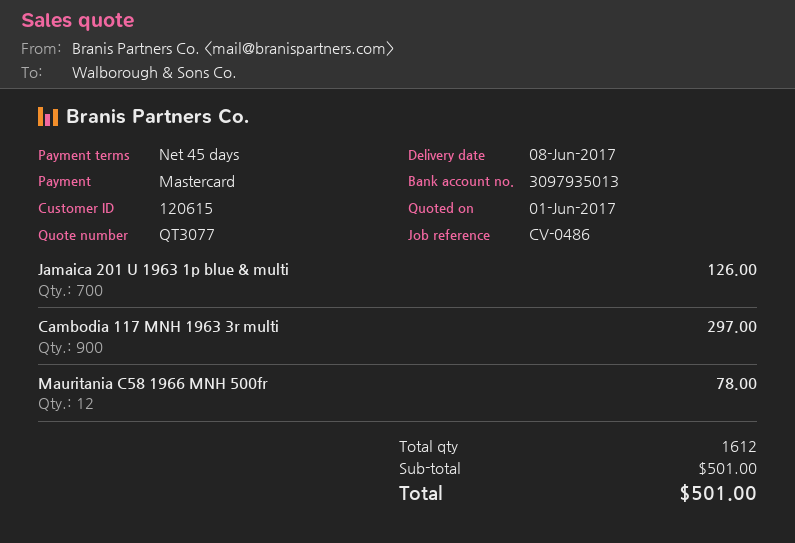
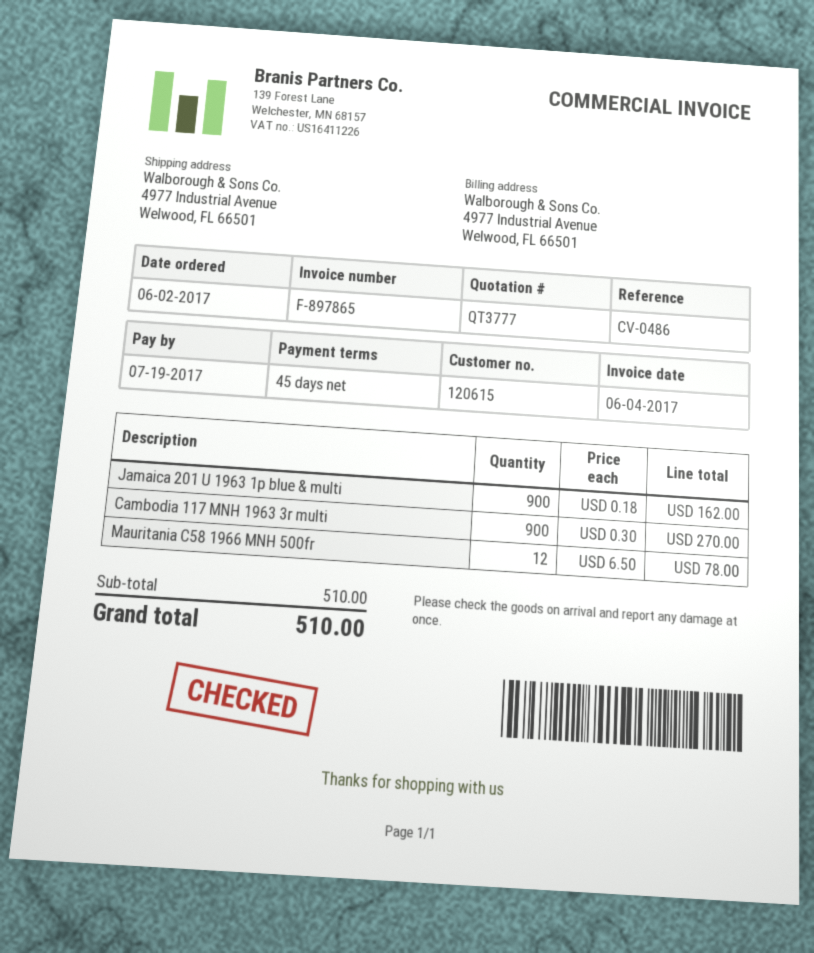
quote number: QT3077 -> QT3777
Jamaica 201 U 1963 1p blue & multi: 700 for 126.00 -> 900 for 162.00
Cambodia 117 MNH 1963 3r multi: 900 for 297.00 -> 900 for 270.00
subtotal: 501.00 -> 510.00
total: 501.00 -> 510.00

